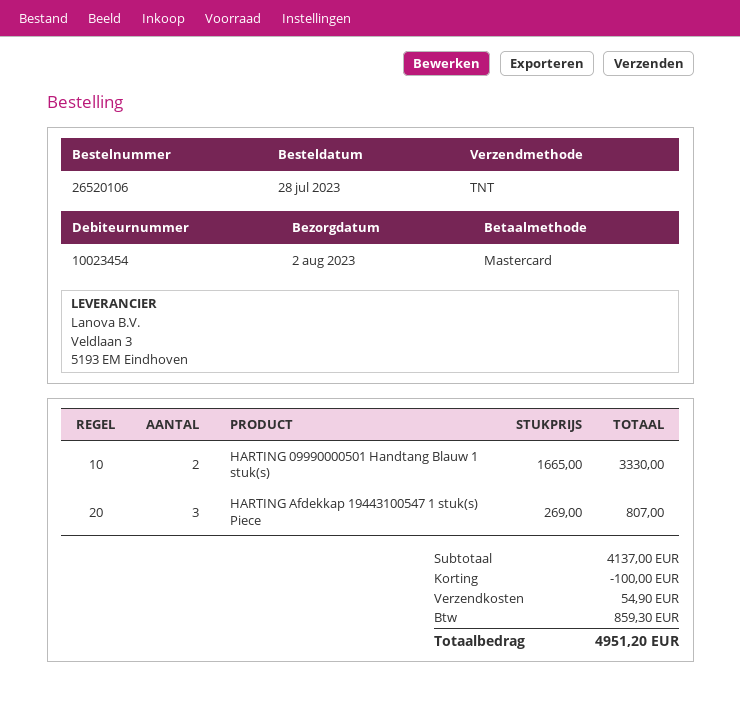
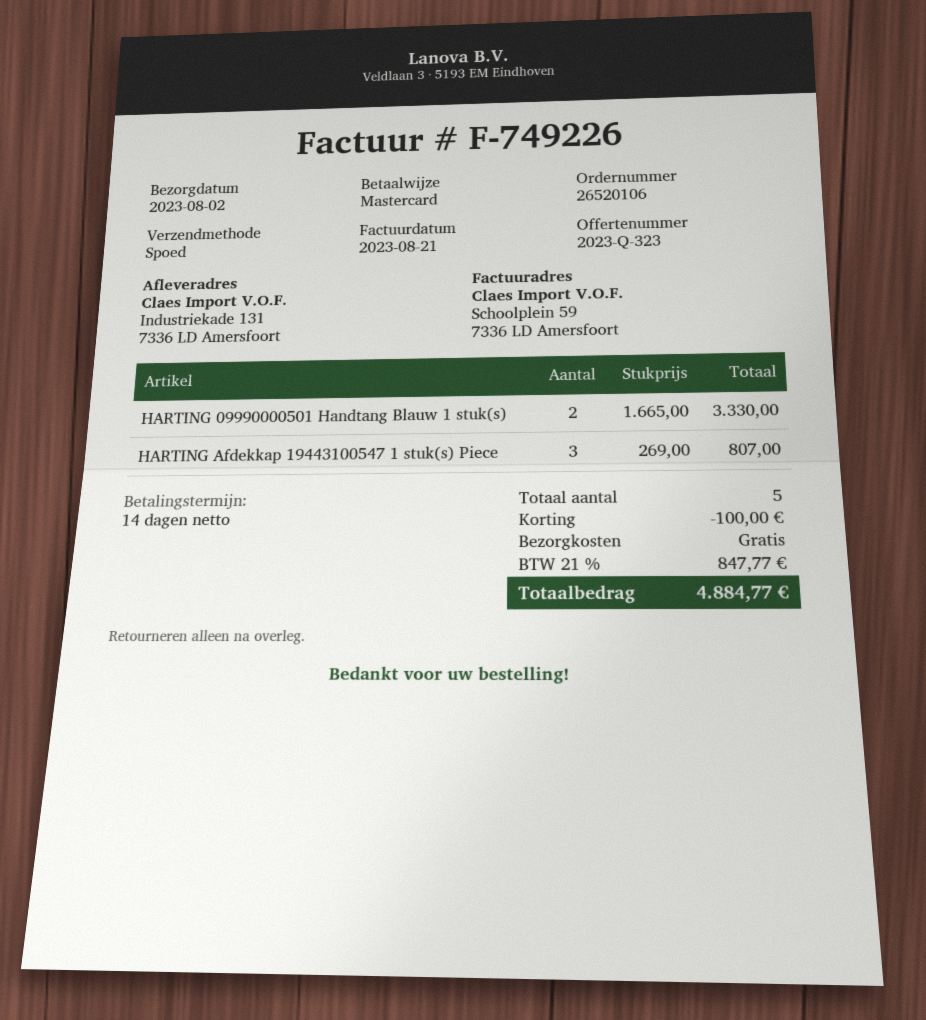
shipping method: TNT -> express
shipping: 54.90 -> 0.00
tax: 859.30 -> 847.77
total: 4951.20 -> 4884.77

